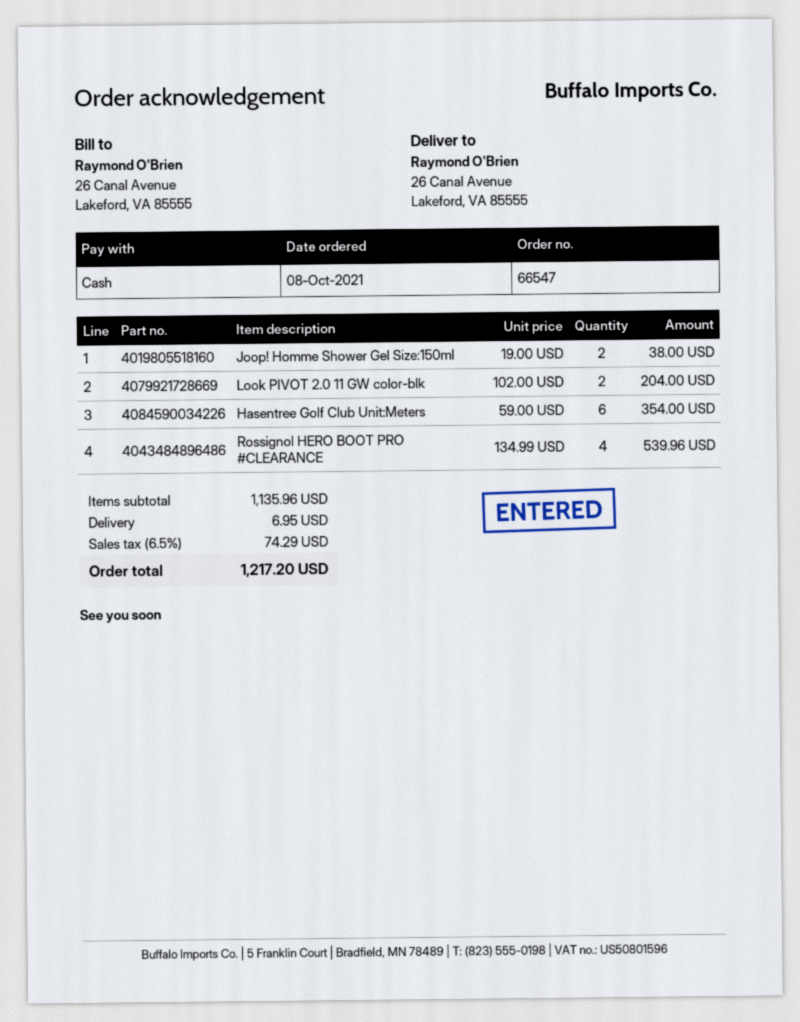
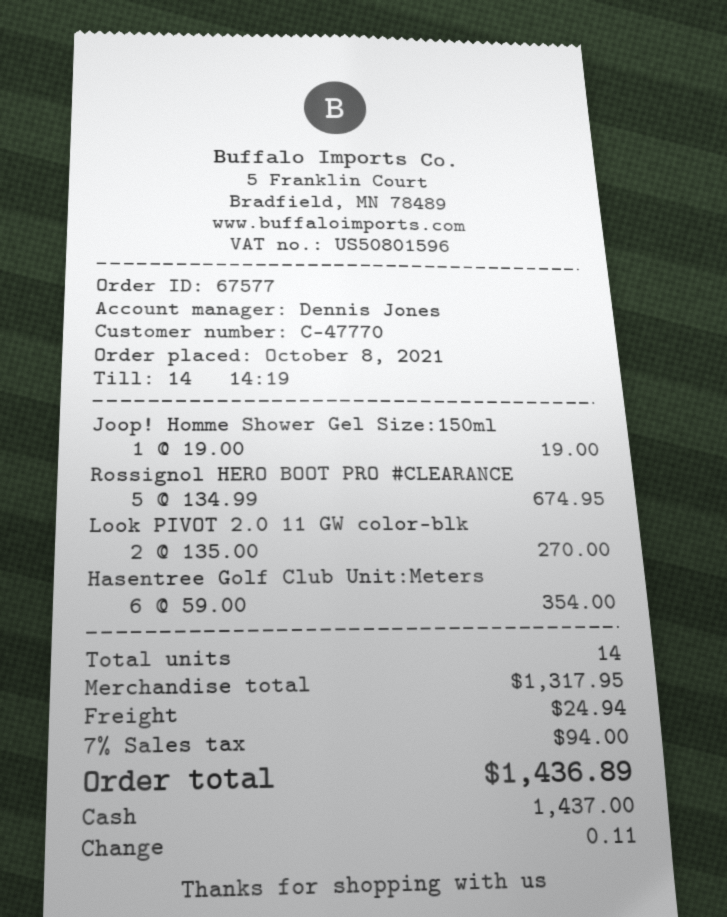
order number: 66547 -> 67577
Joop! Homme Shower Gel Size:150ml: 2 x 19.00 = 38.00 -> 1 x 19.00 = 19.00
Look PIVOT 2.0 11 GW color-blk: 2 x 102.00 = 204.00 -> 2 x 135.00 = 270.00
Rossignol HERO BOOT PRO #CLEARANCE: 4 x 134.99 = 539.96 -> 5 x 134.99 = 674.95
subtotal: 1135.96 -> 1317.95
shipping: 6.95 -> 24.94
tax: 6.5% = 74.29 -> 7% = 94.00
total: 1217.20 -> 1436.89

